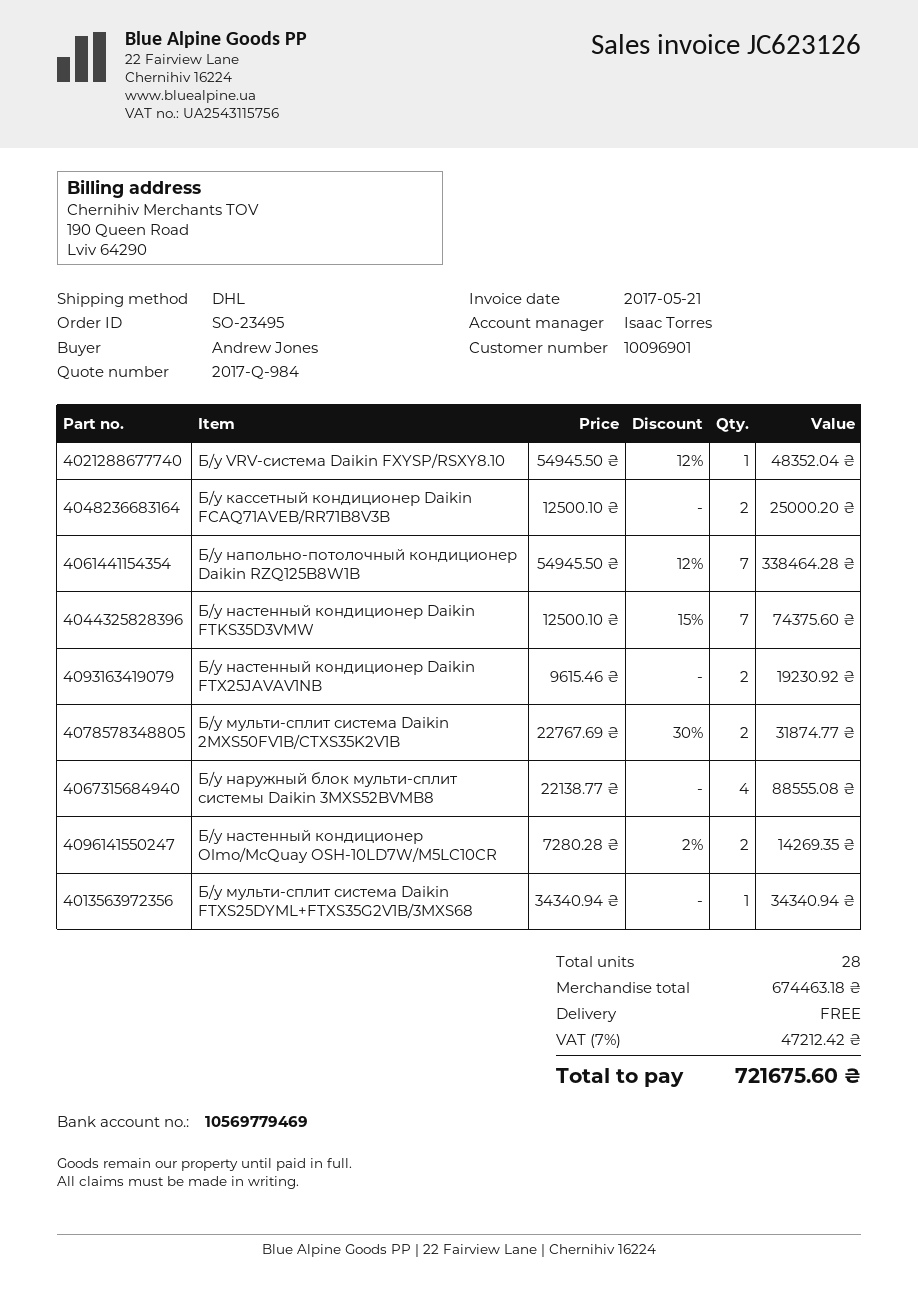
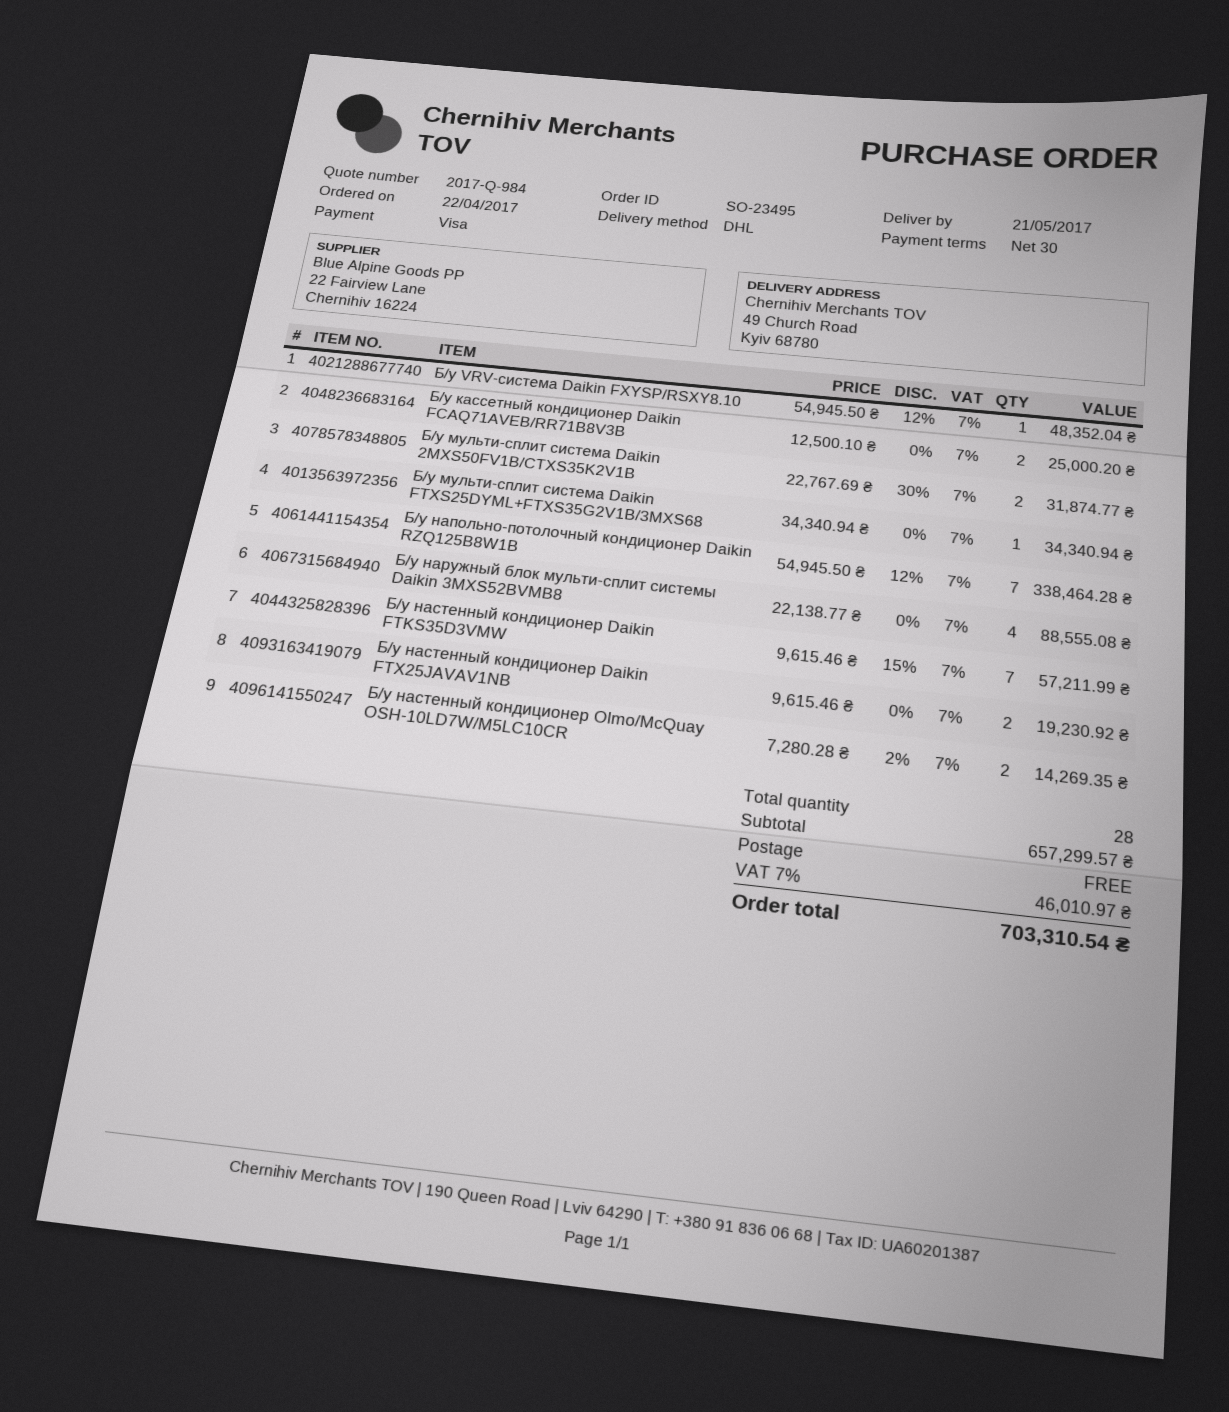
Б/у настенный кондиционер Daikin FTKS35D3VMW: 7 x 12500.10 - 15% = 74375.60 -> 7 x 9615.46 - 15% = 57211.99
subtotal: 674463.18 -> 657299.57
tax: 7% = 47212.42 -> 7% = 46010.97
total: 721675.60 -> 703310.54

